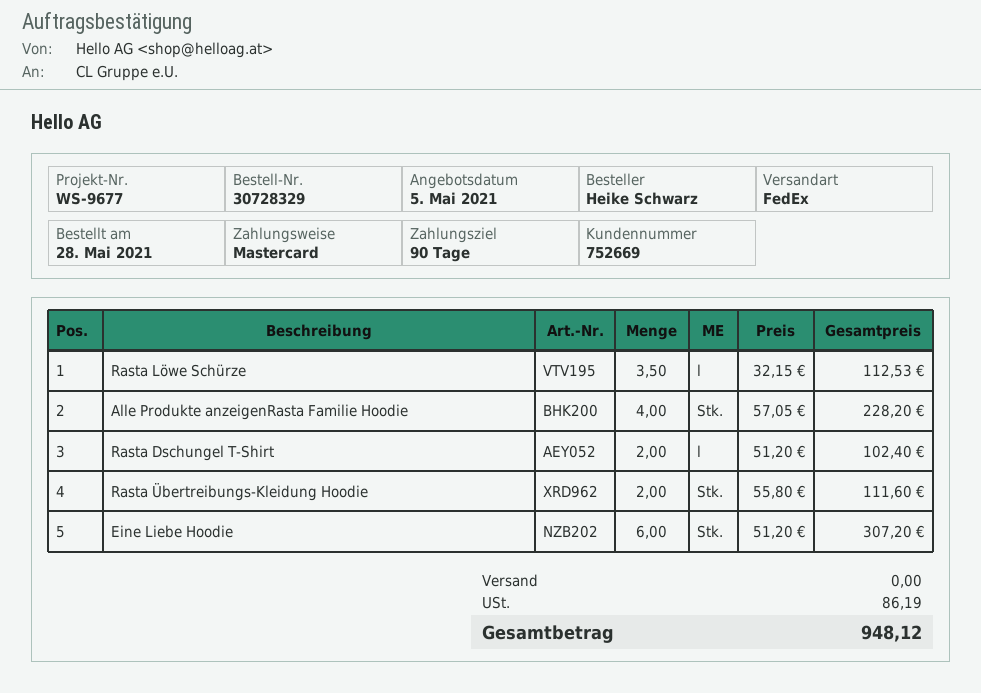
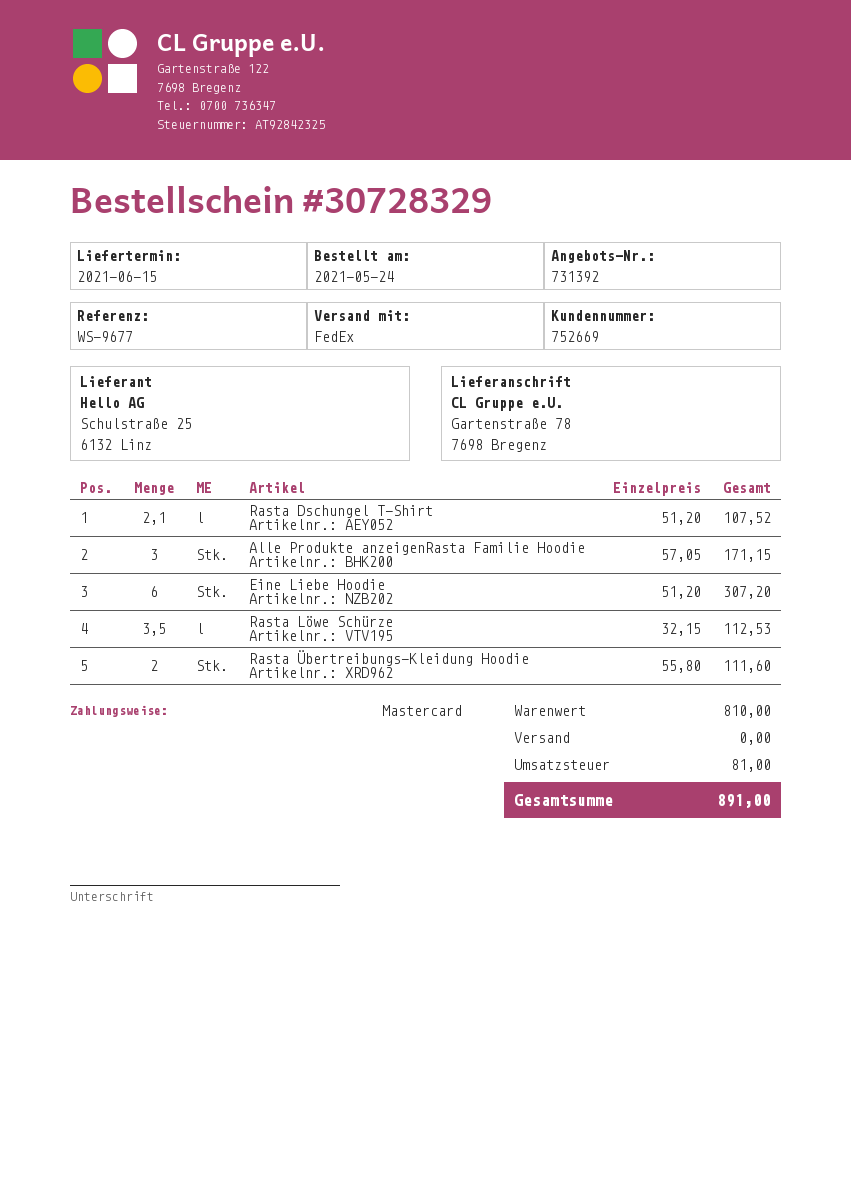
order date: 2021-05-28 -> 2021-05-24
Alle Produkte anzeigenRasta Familie Hoodie: 4 x 57.05 = 228.20 -> 3 x 57.05 = 171.15
Rasta Dschungel T-Shirt: 2 x 51.20 = 102.40 -> 2.1 x 51.20 = 107.52
tax: 86.19 -> 81.00
total: 948.12 -> 891.00

